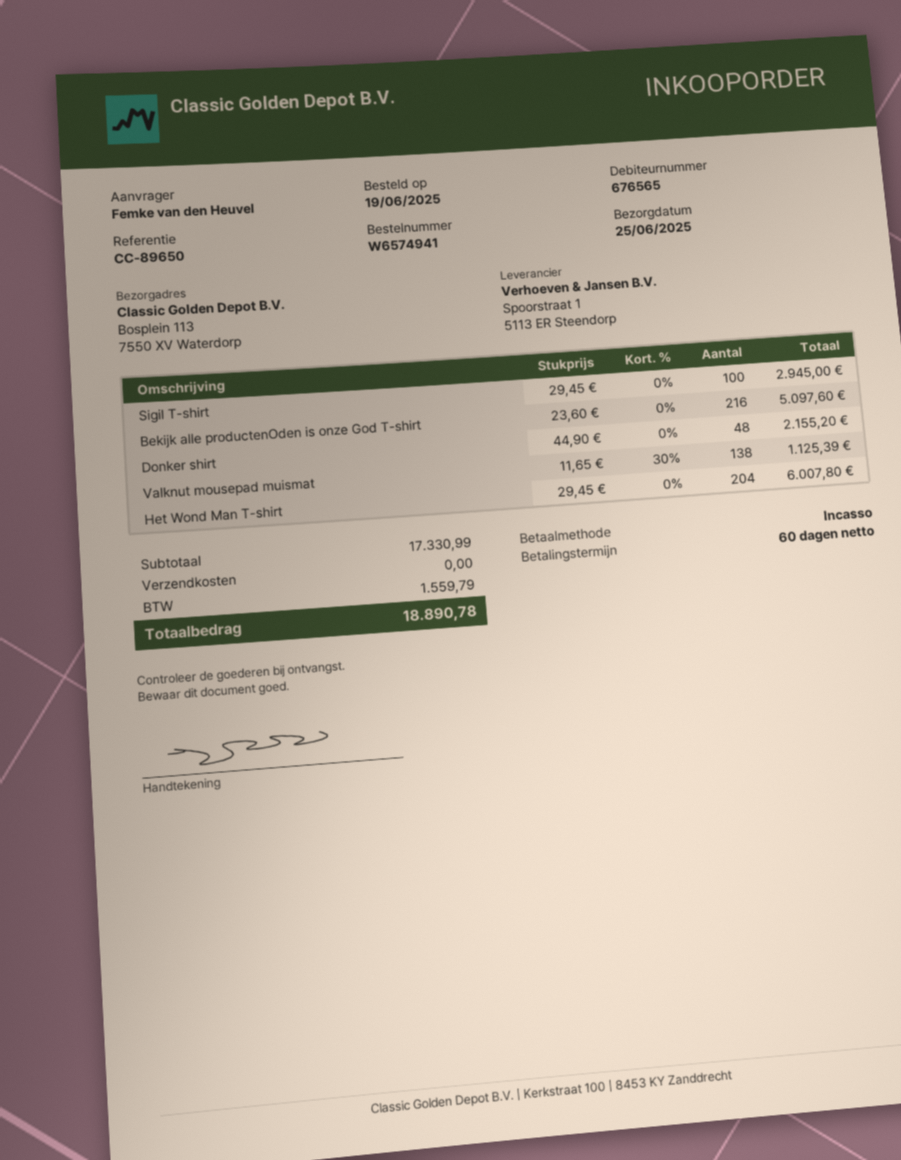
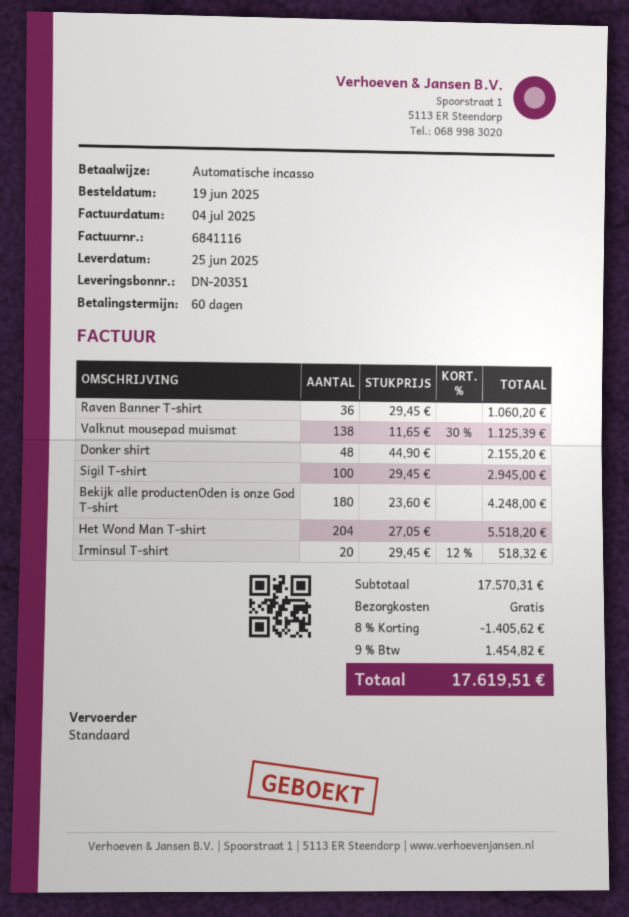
Bekijk alle productenOden is onze God T-shirt: 216 x 23.60 = 5097.60 -> 180 x 23.60 = 4248.00
Het Wond Man T-shirt: 204 x 29.45 = 6007.80 -> 204 x 27.05 = 5518.20
Raven Banner T-shirt: none -> 36 x 29.45 = 1060.20
Irminsul T-shirt: none -> 20 x 29.45 - 12% = 518.32
subtotal: 17330.99 -> 17570.31
discount: none -> 8% = 1405.62
tax: 1559.79 -> 1454.82
total: 18890.78 -> 17619.51

